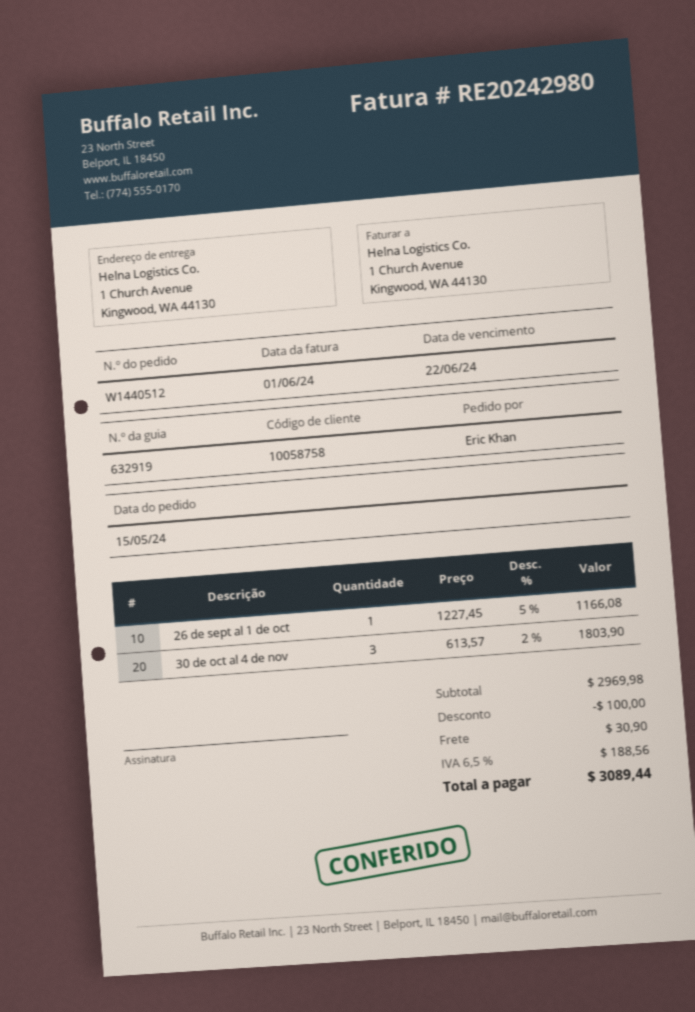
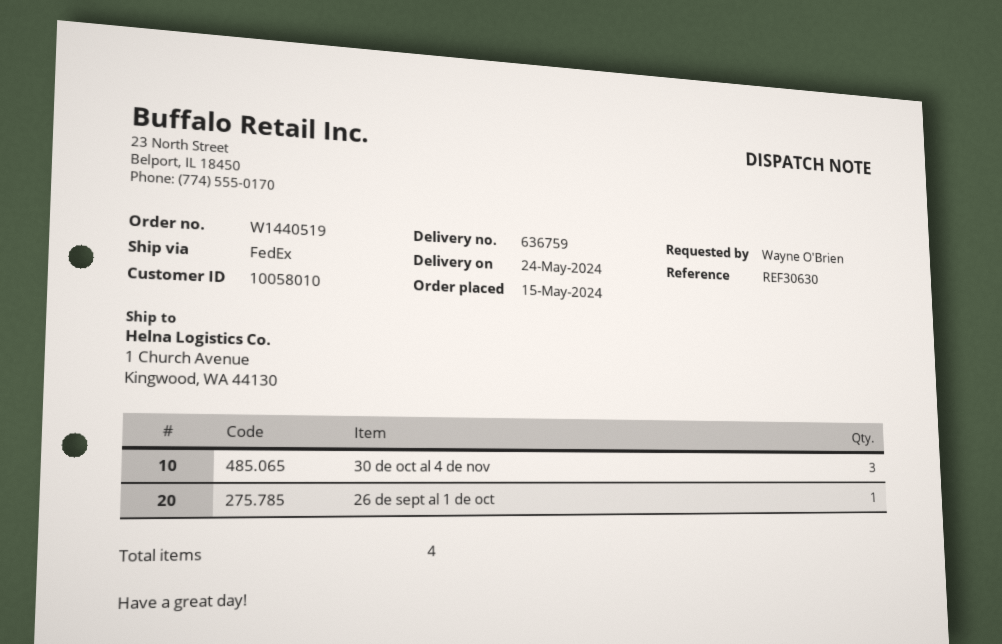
order number: W1440512 -> W1440519
delivery note number: 632919 -> 636759
customer number: 10058758 -> 10058010
ordered by: Eric Khan -> Wayne O'Brien

